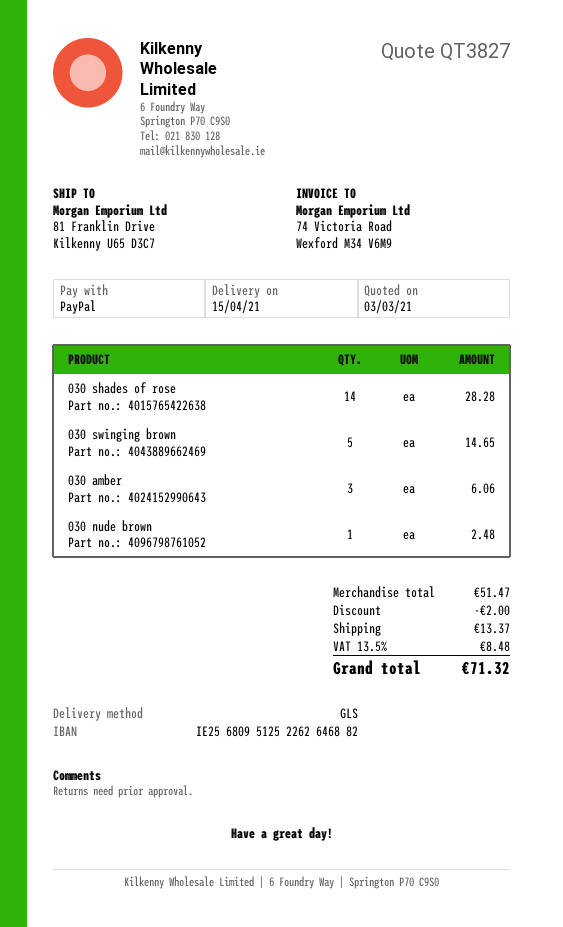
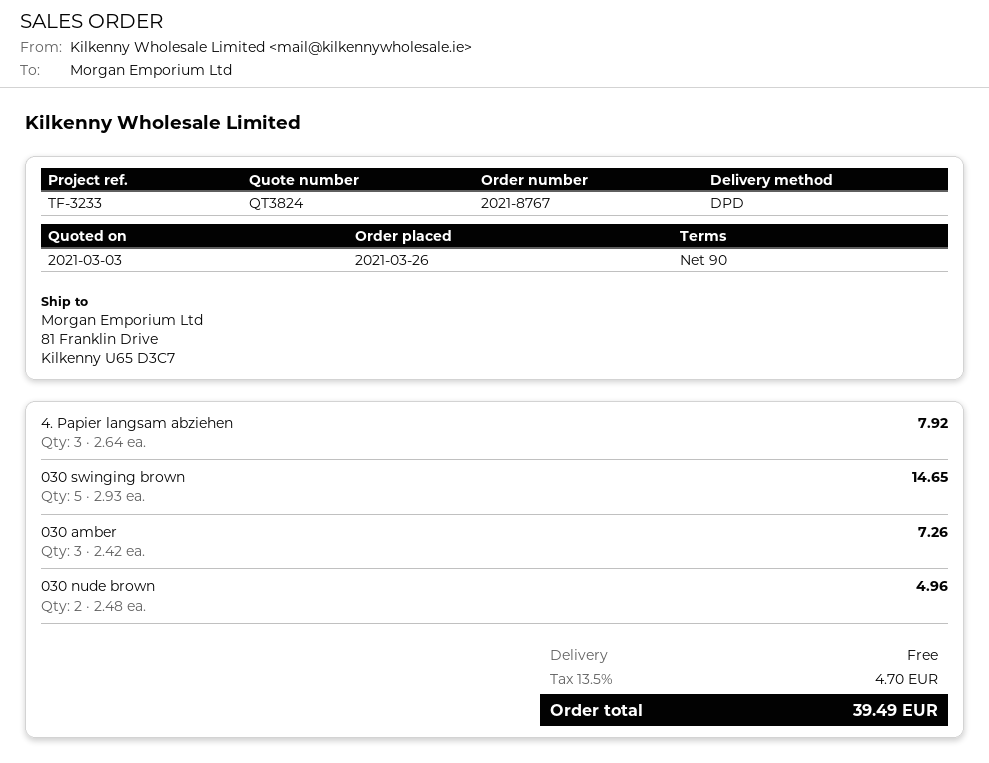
quote number: QT3827 -> QT3824
shipping method: GLS -> DPD
030 shades of rose: 14 for 28.28 -> none
030 amber: 3 for 6.06 -> 3 for 7.26
030 nude brown: 1 for 2.48 -> 2 for 4.96
4. Papier langsam abziehen: none -> 3 for 7.92
discount: 2.00 -> none
shipping: 13.37 -> 0.00
tax: 13.5% = 8.48 -> 13.5% = 4.70
total: 71.32 -> 39.49

